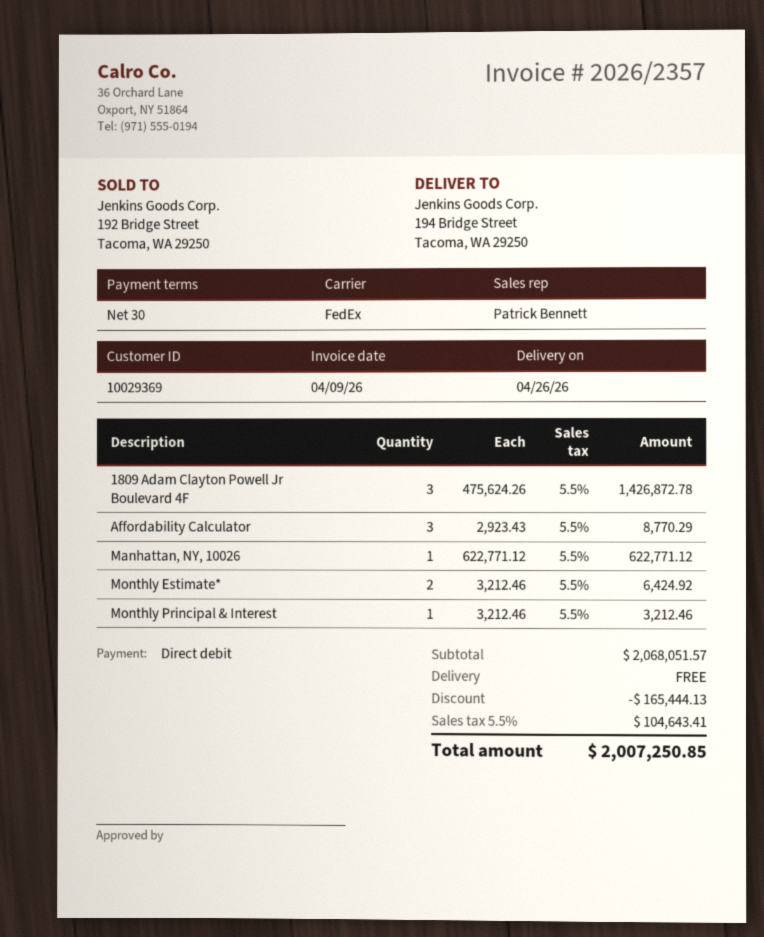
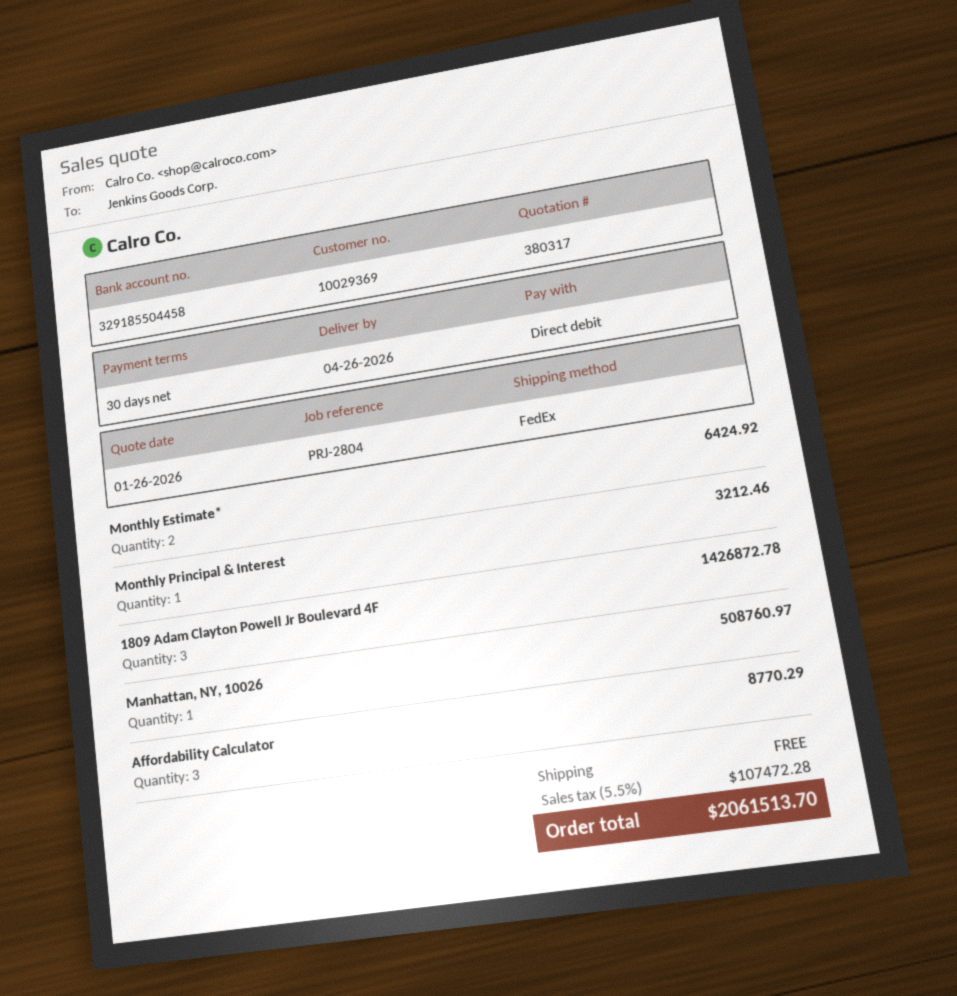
Manhattan, NY, 10026: 1 for 622771.12 -> 1 for 508760.97
discount: 165444.13 -> none
tax: 5.5% = 104643.41 -> 5.5% = 107472.28
total: 2007250.85 -> 2061513.70

